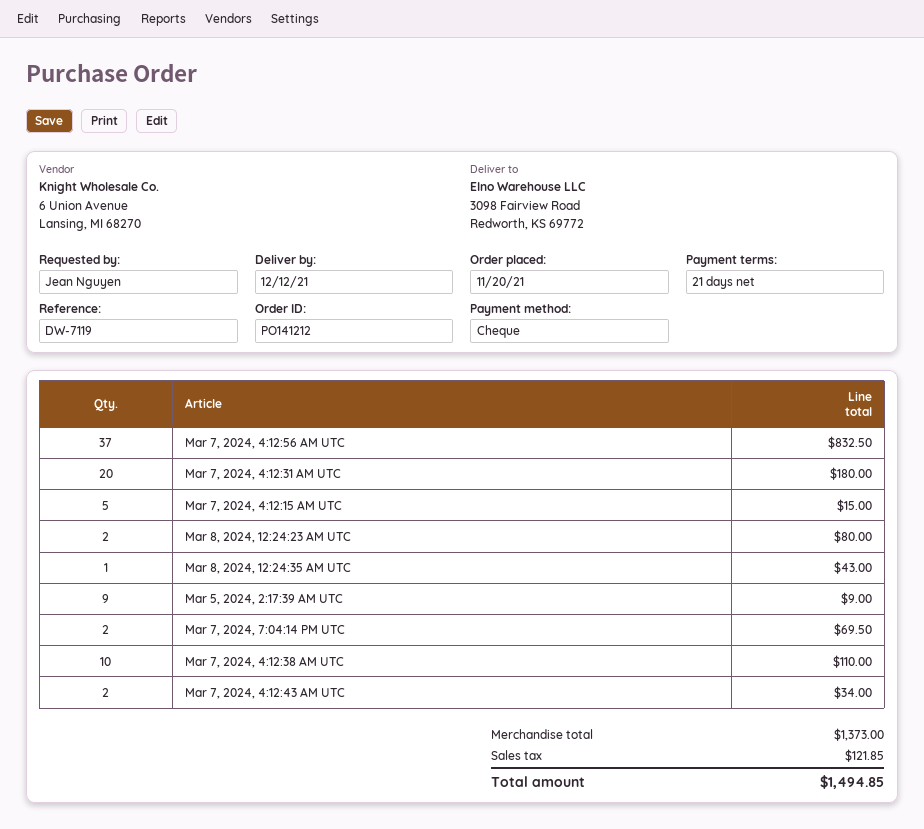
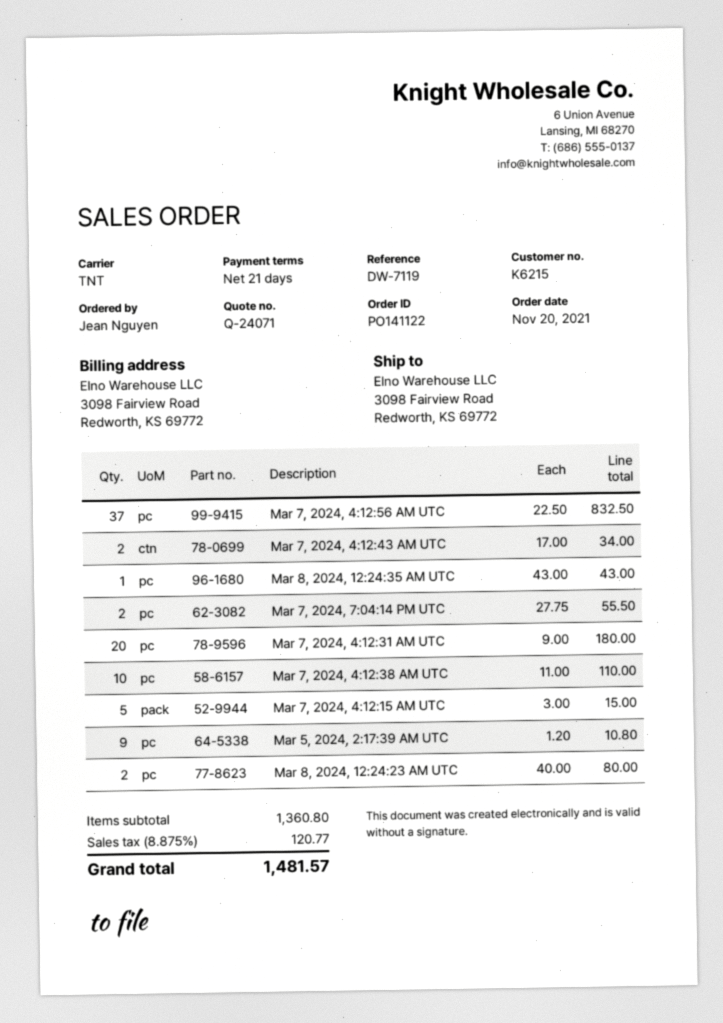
order number: PO141212 -> PO141122
Mar 5, 2024, 2:17:39 AM UTC: 9 for 9.00 -> 9 for 10.80
Mar 7, 2024, 7:04:14 PM UTC: 2 for 69.50 -> 2 for 55.50
subtotal: 1373.00 -> 1360.80
tax: 121.85 -> 120.77
total: 1494.85 -> 1481.57

